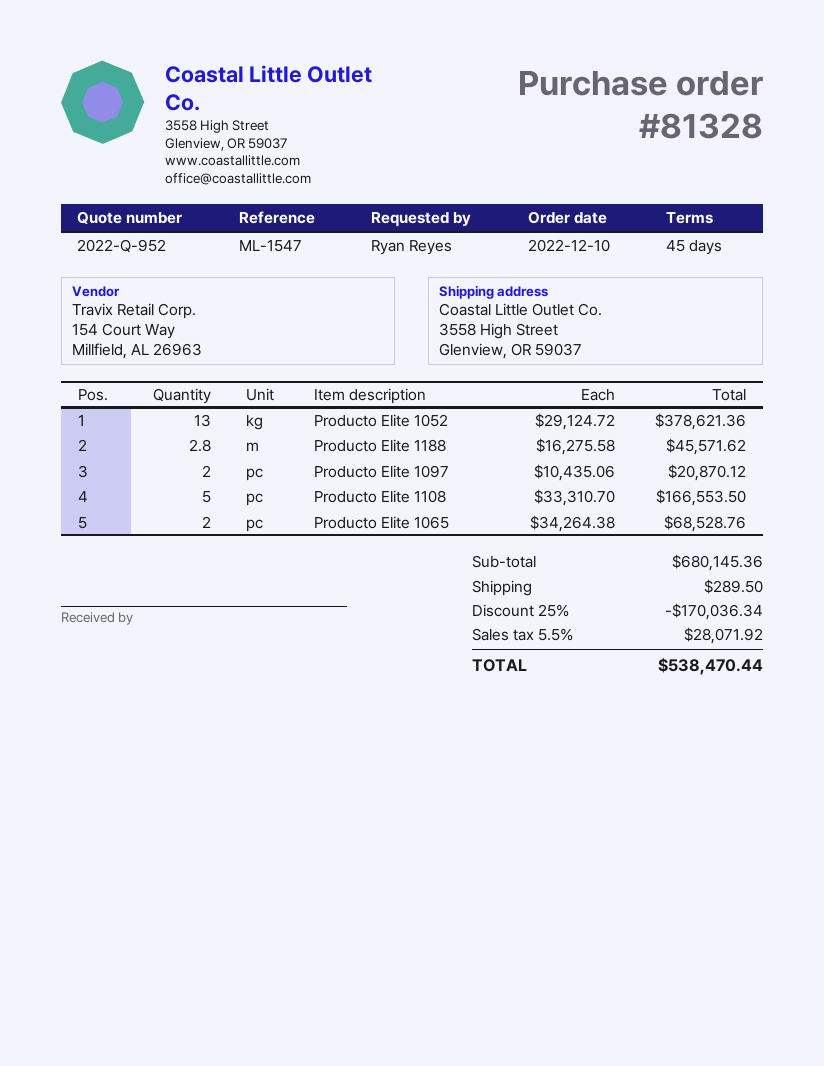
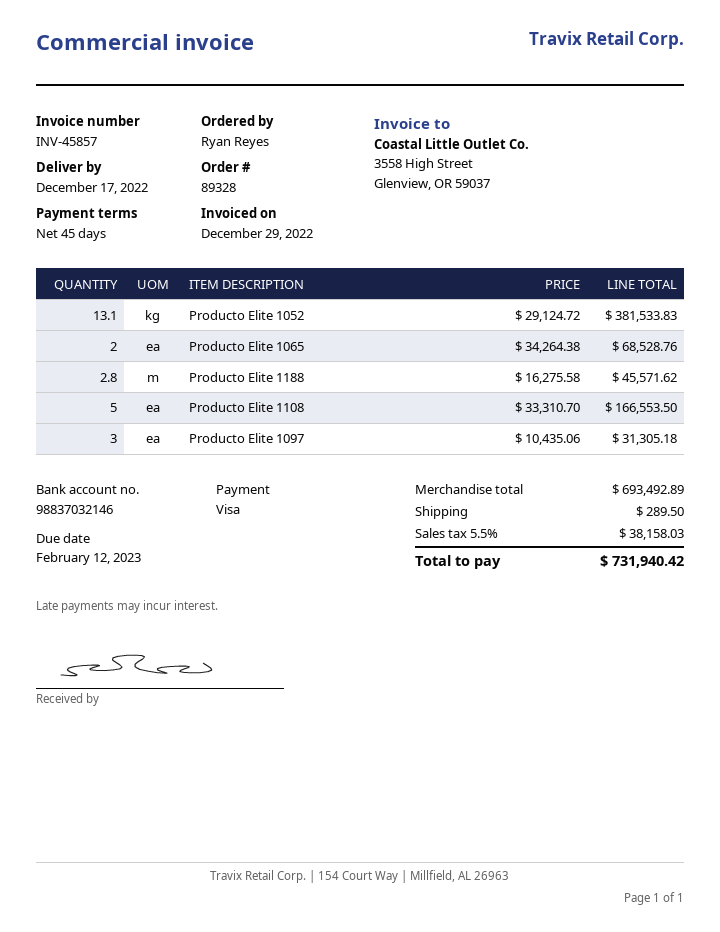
order number: 81328 -> 89328
Producto Elite 1052: 13 x 29124.72 = 378621.36 -> 13.1 x 29124.72 = 381533.83
Producto Elite 1097: 2 x 10435.06 = 20870.12 -> 3 x 10435.06 = 31305.18
subtotal: 680145.36 -> 693492.89
discount: 25% = 170036.34 -> none
tax: 5.5% = 28071.92 -> 5.5% = 38158.03
total: 538470.44 -> 731940.42

